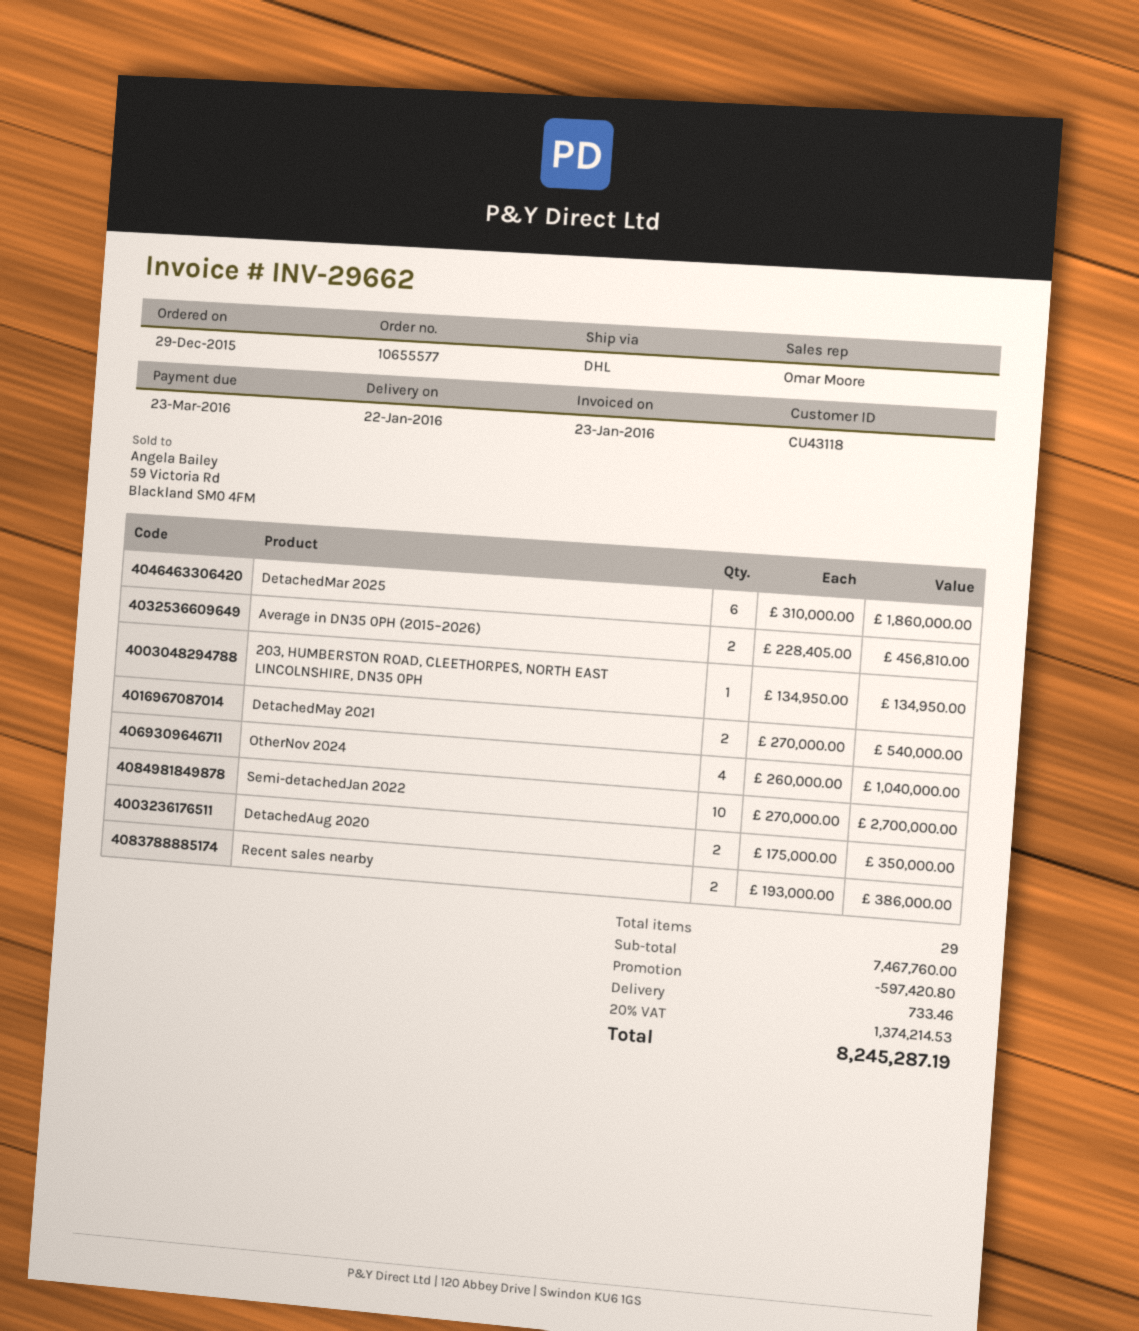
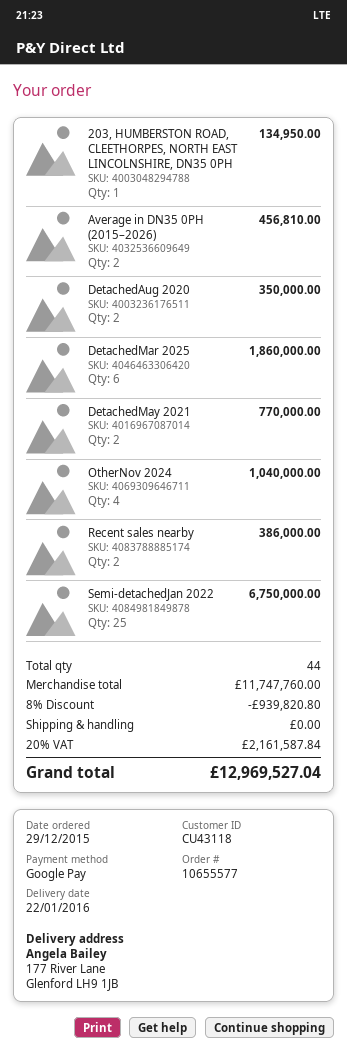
DetachedMay 2021: 2 for 540000.00 -> 2 for 770000.00
Semi-detachedJan 2022: 10 for 2700000.00 -> 25 for 6750000.00
total quantity: 29 -> 44
subtotal: 7467760.00 -> 11747760.00
discount: 597420.80 -> 939820.80
shipping: 733.46 -> 0.00
tax: 20% = 1374214.53 -> 20% = 2161587.84
total: 8245287.19 -> 12969527.04

